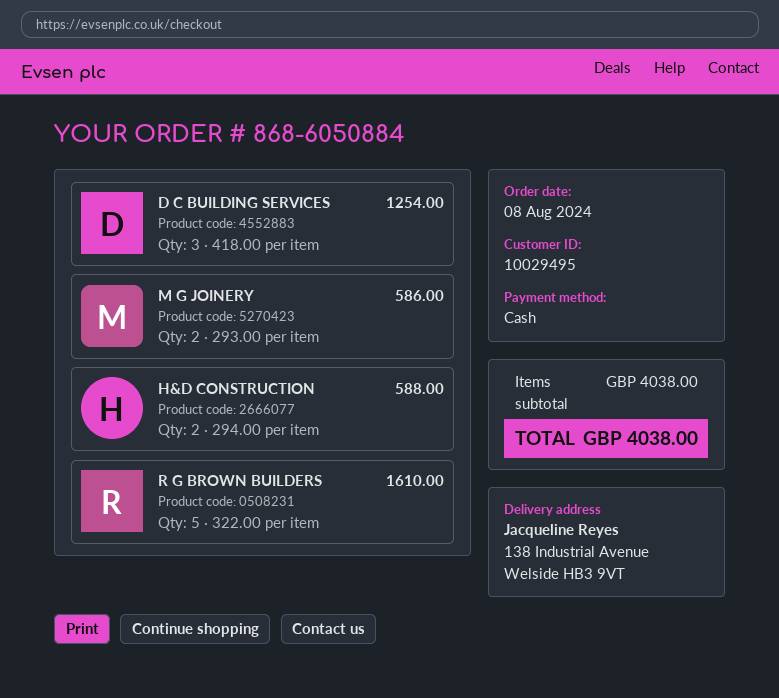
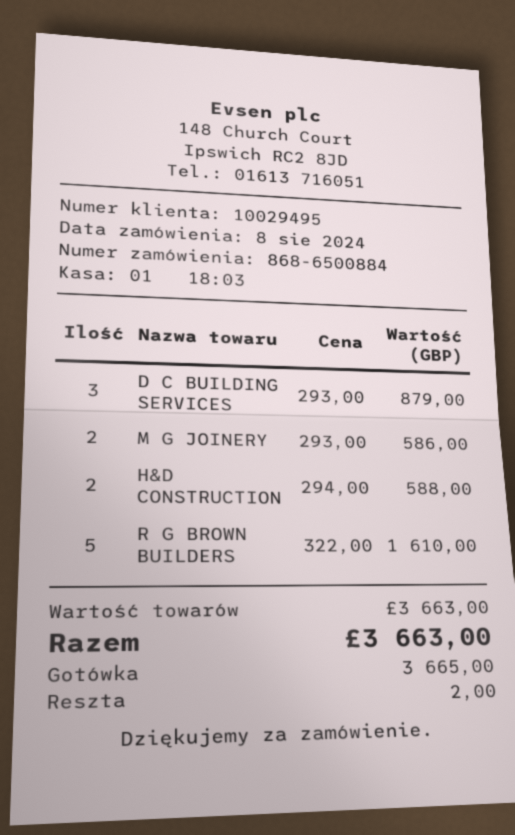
order number: 868-6050884 -> 868-6500884
D C BUILDING SERVICES: 3 x 418.00 = 1254.00 -> 3 x 293.00 = 879.00
subtotal: 4038.00 -> 3663.00
total: 4038.00 -> 3663.00

